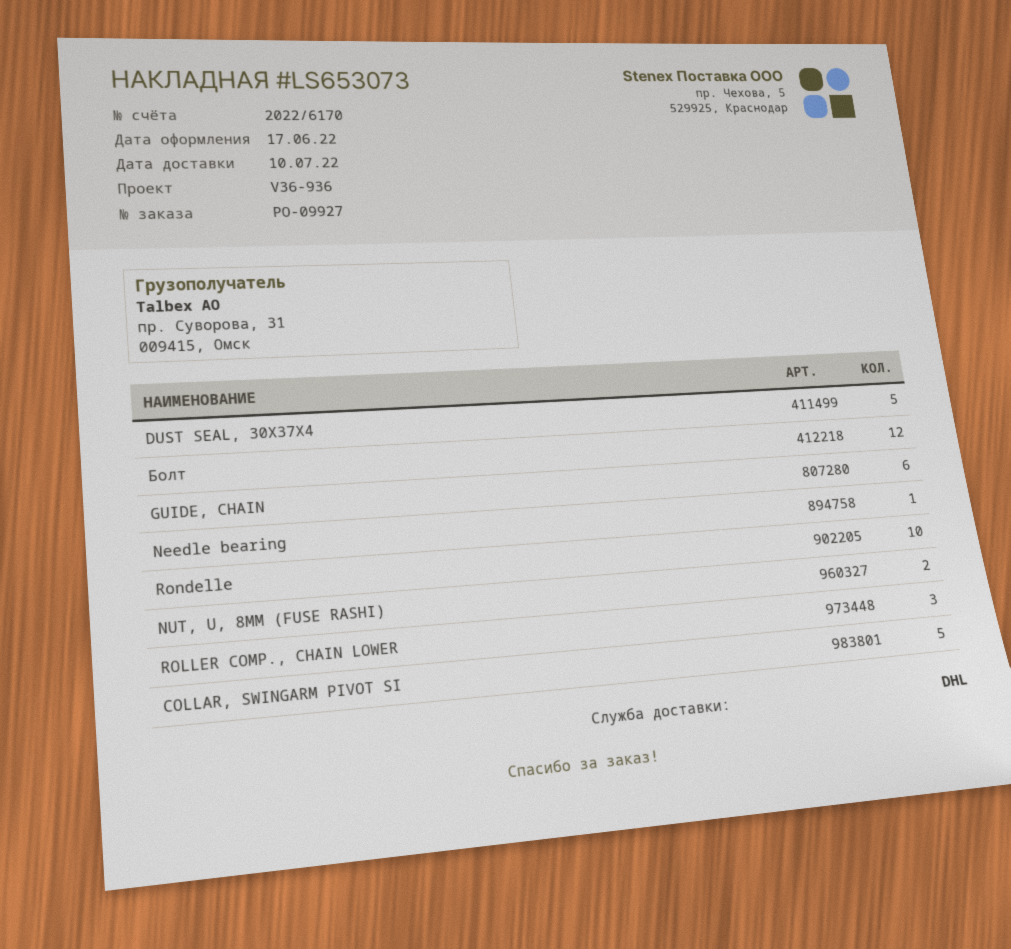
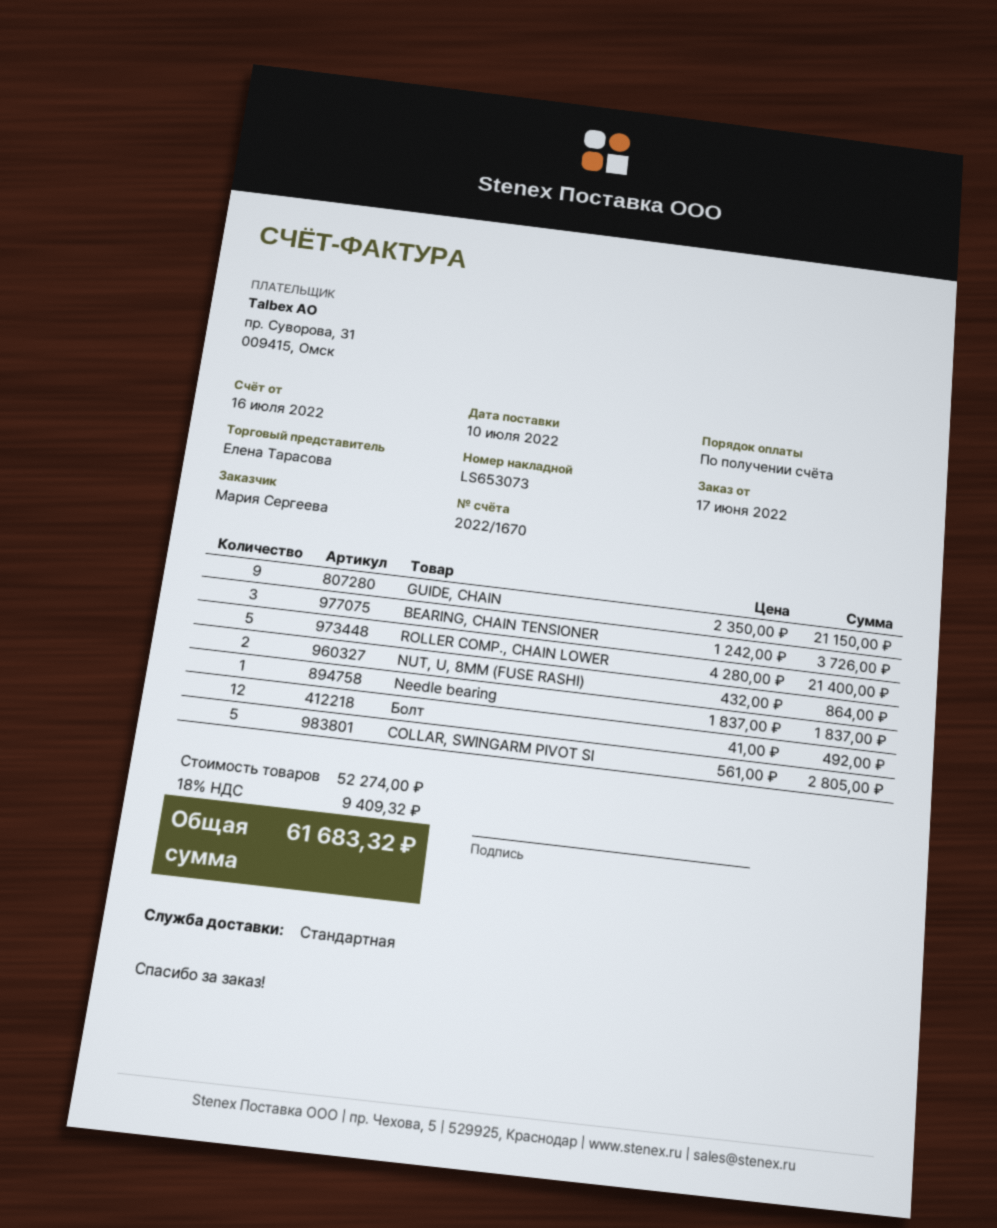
invoice number: 2022/6170 -> 2022/1670
shipping method: DHL -> standard
DUST SEAL, 30X37X4: 5 -> none
GUIDE, CHAIN: 6 -> 9
Rondelle: 10 -> none
ROLLER COMP., CHAIN LOWER: 3 -> 5
BEARING, CHAIN TENSIONER: none -> 3

